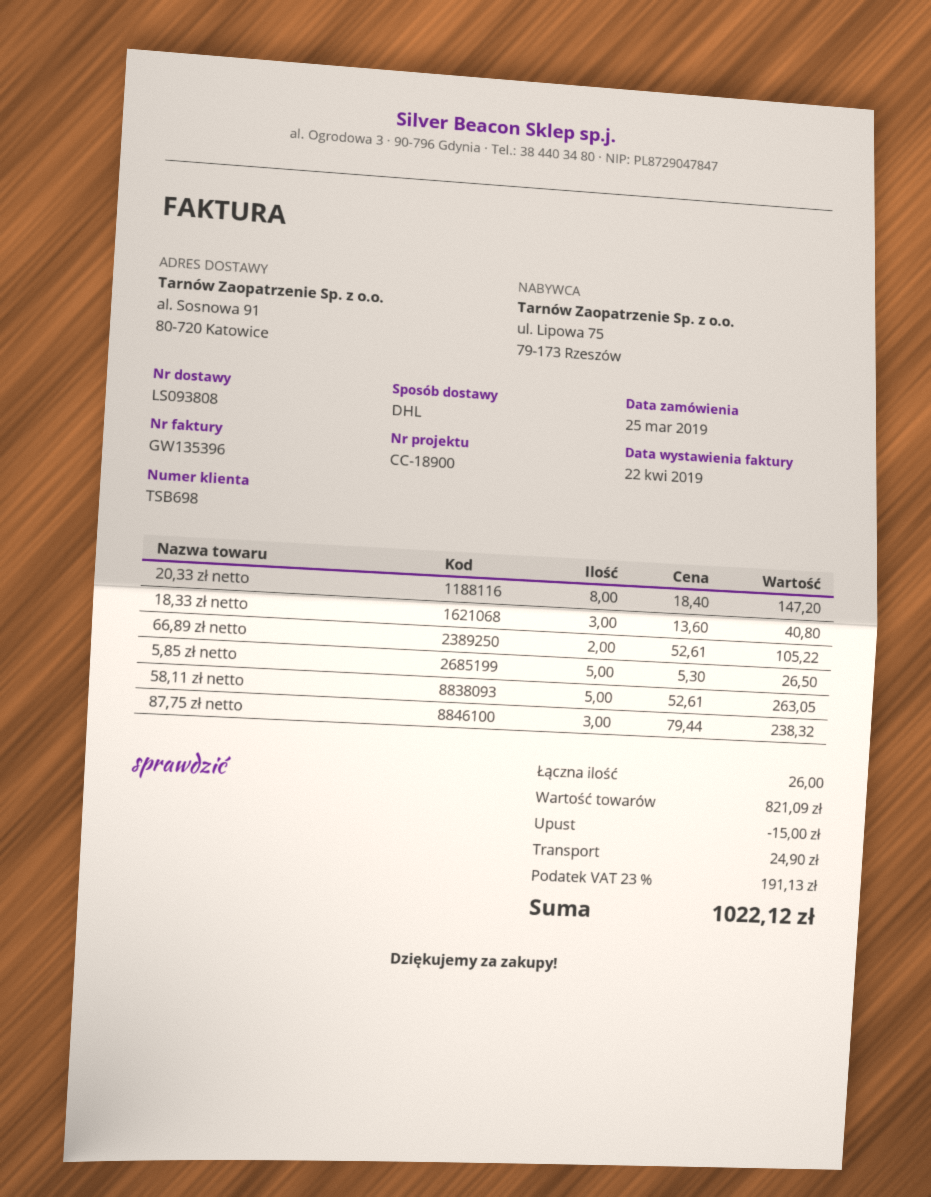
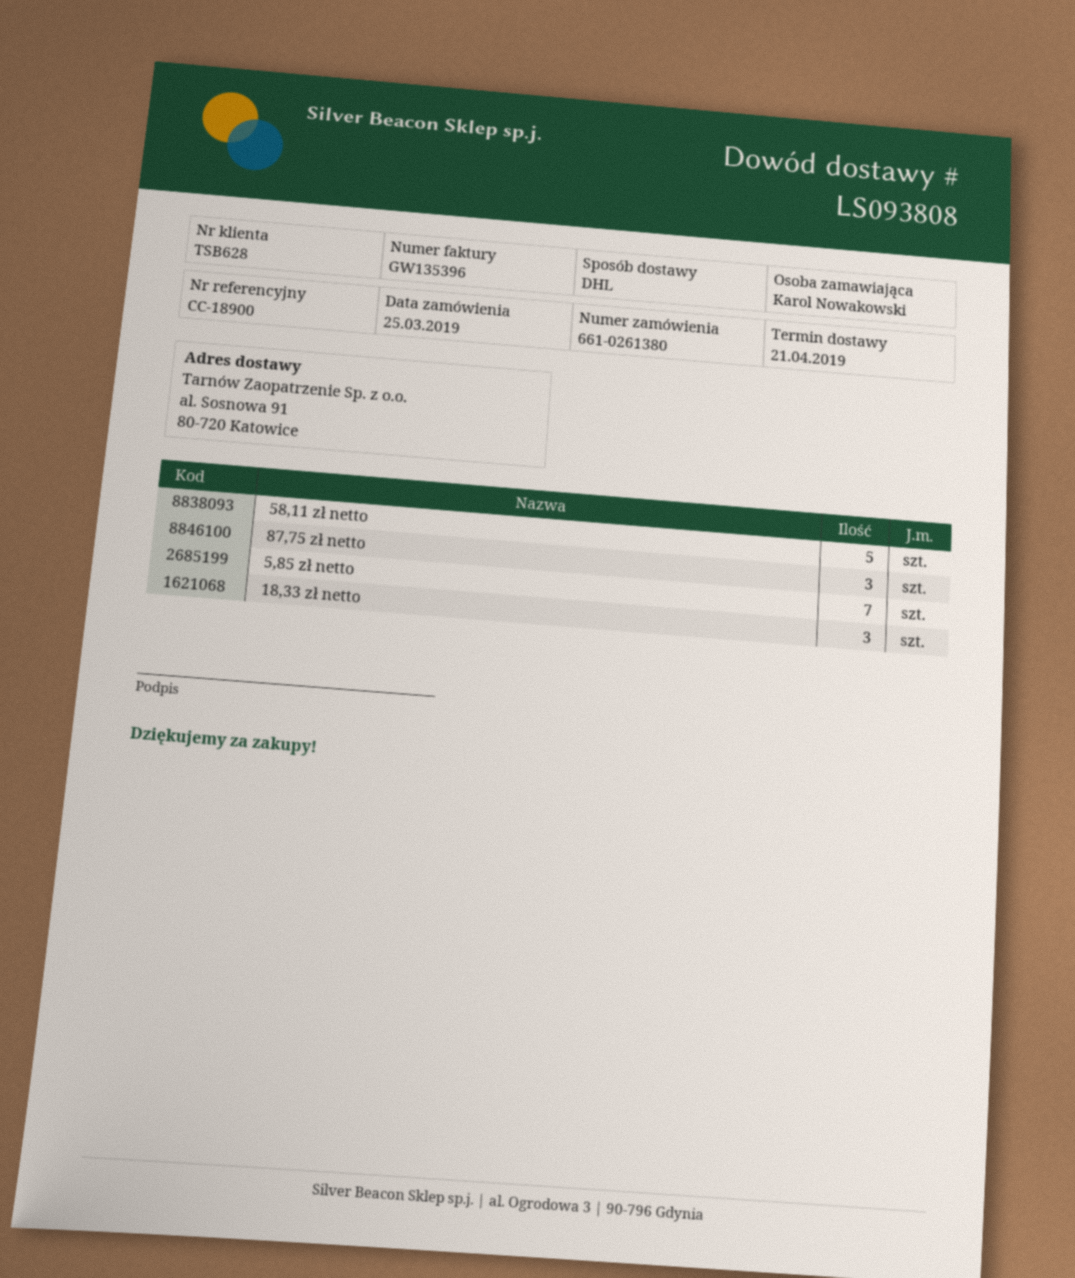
customer number: TSB698 -> TSB628
20,33 zł netto: 8 -> none
66,89 zł netto: 2 -> none
5,85 zł netto: 5 -> 7

